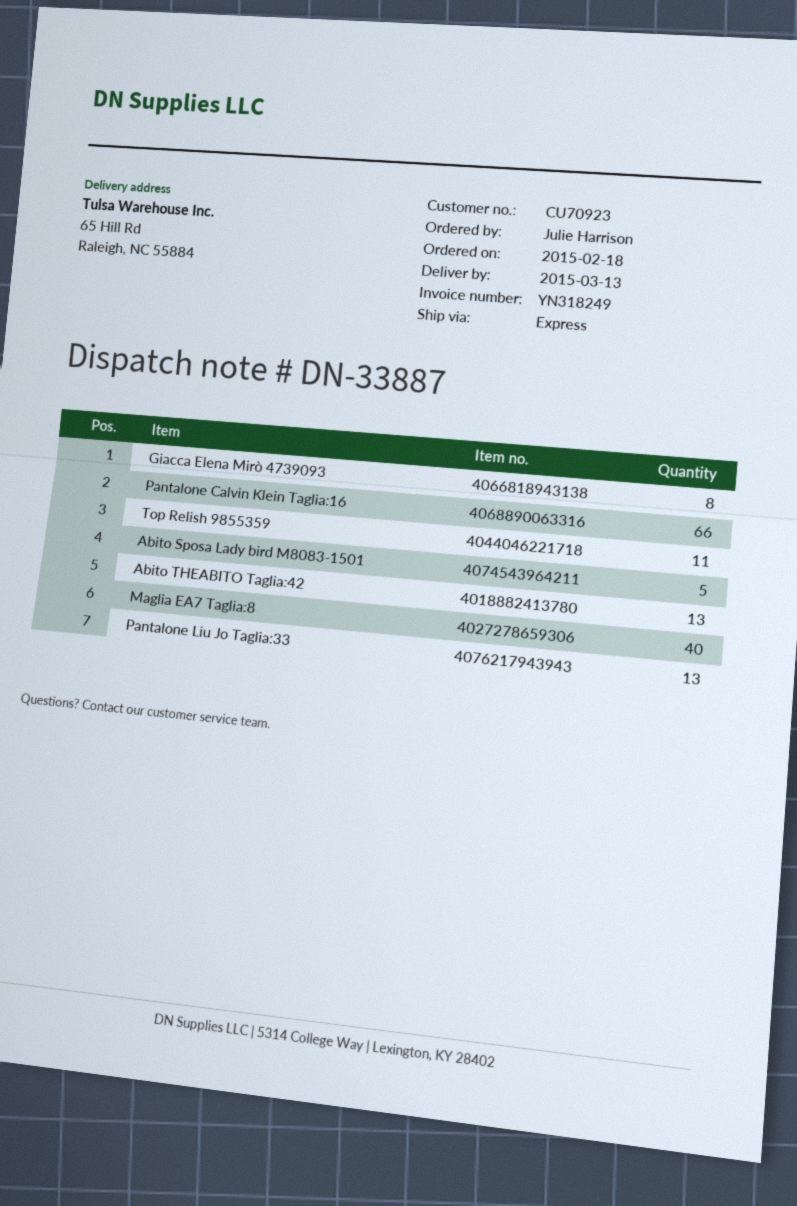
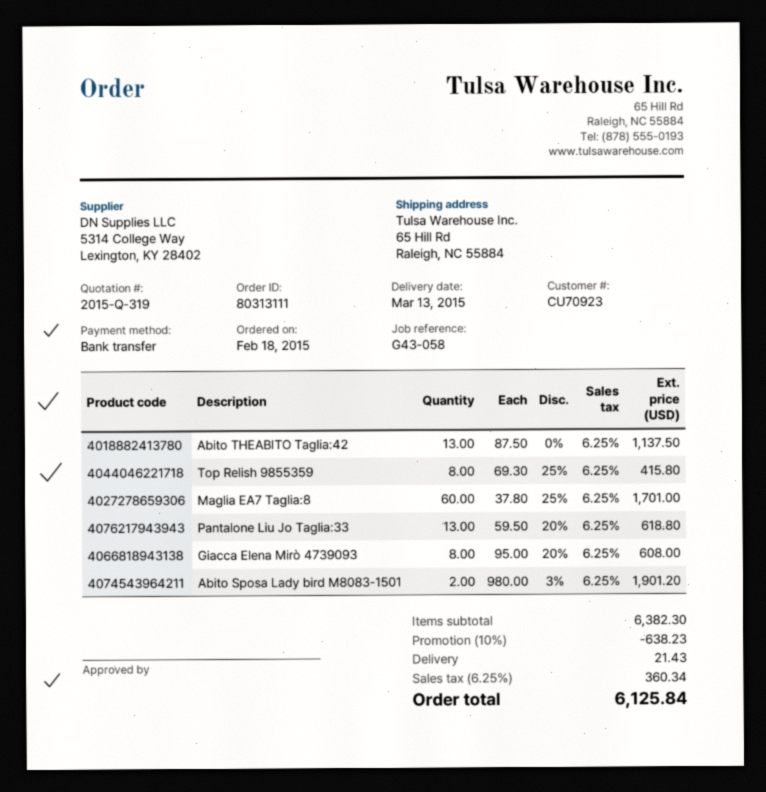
Pantalone Calvin Klein Taglia:16: 66 -> none
Top Relish 9855359: 11 -> 8
Abito Sposa Lady bird M8083-1501: 5 -> 2
Maglia EA7 Taglia:8: 40 -> 60

